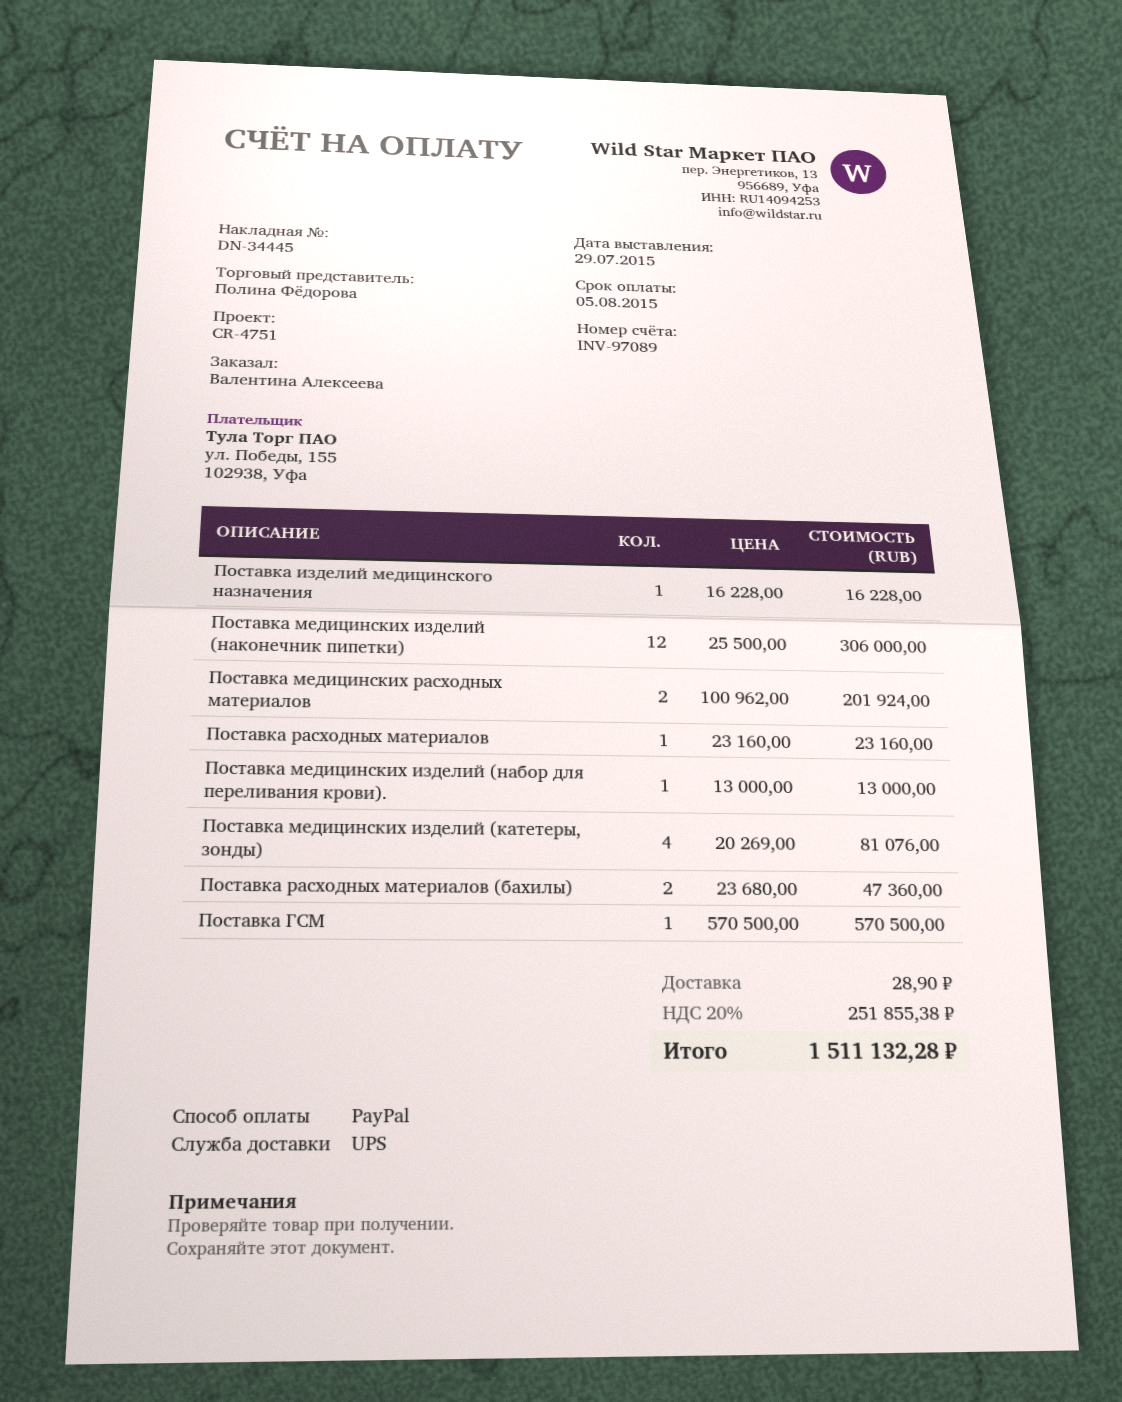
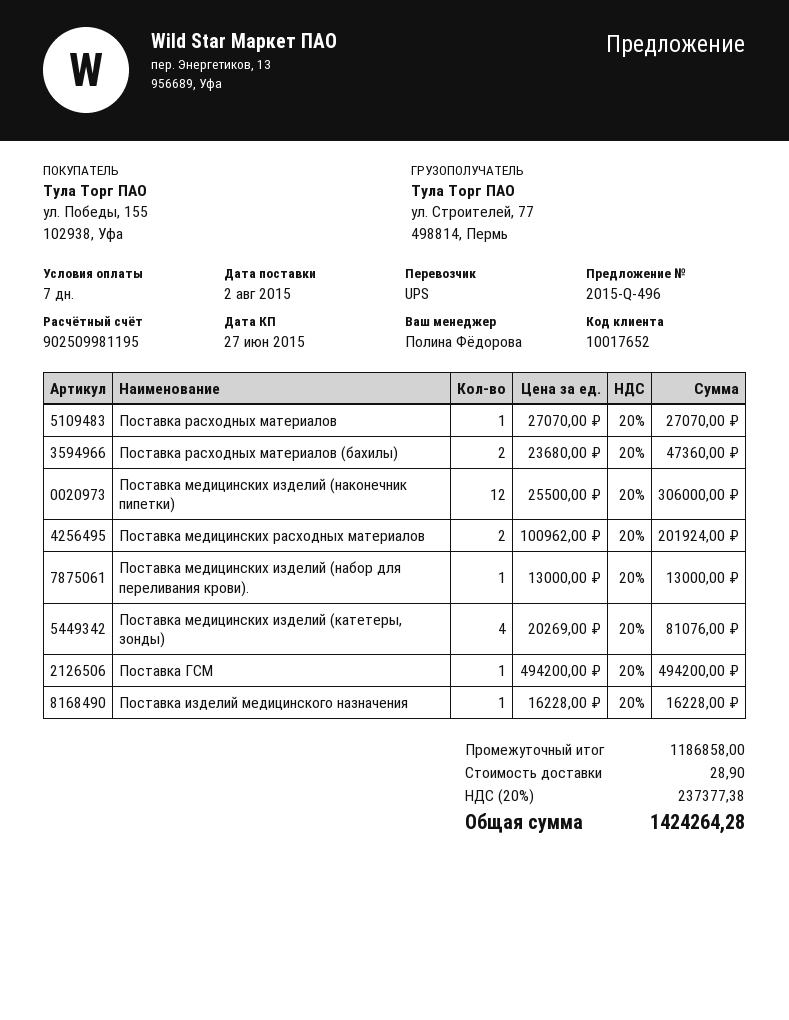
Поставка расходных материалов: 1 x 23160.00 = 23160.00 -> 1 x 27070.00 = 27070.00
Поставка ГСМ: 1 x 570500.00 = 570500.00 -> 1 x 494200.00 = 494200.00
tax: 20% = 251855.38 -> 20% = 237377.38
total: 1511132.28 -> 1424264.28

